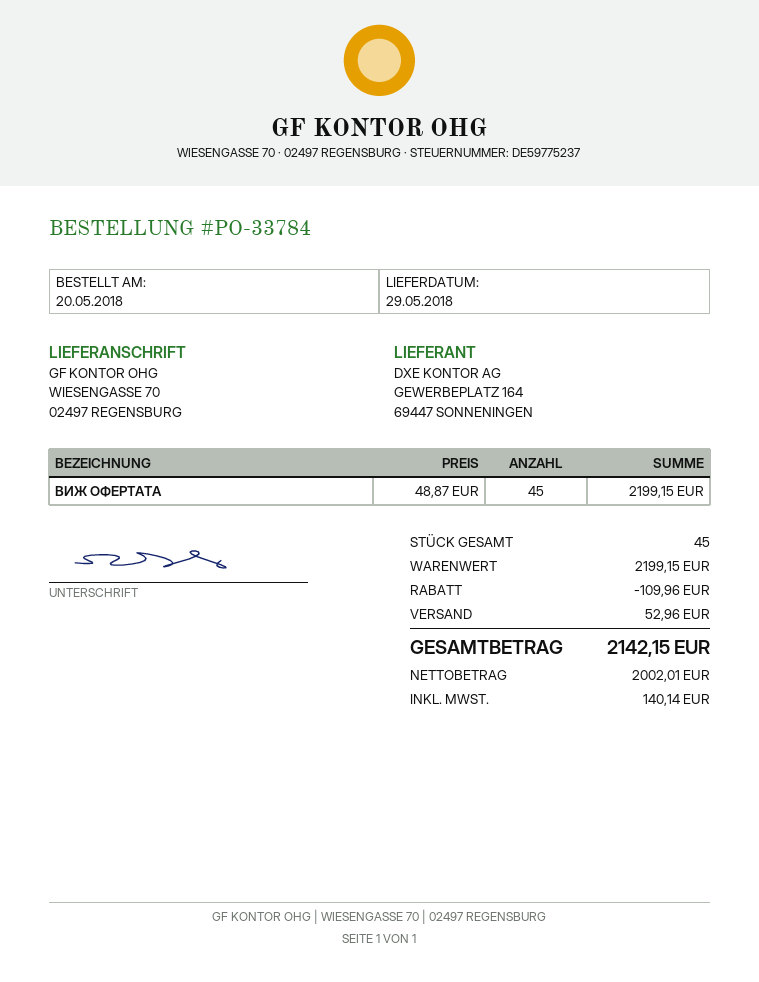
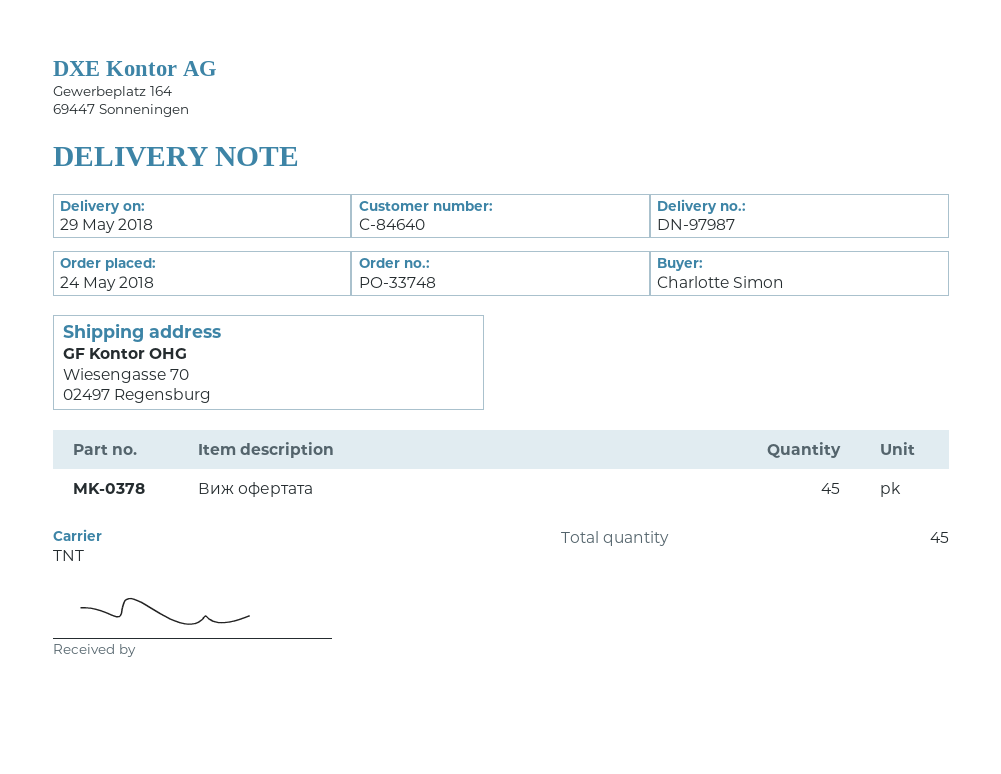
order number: PO-33784 -> PO-33748
order date: 2018-05-20 -> 2018-05-24

